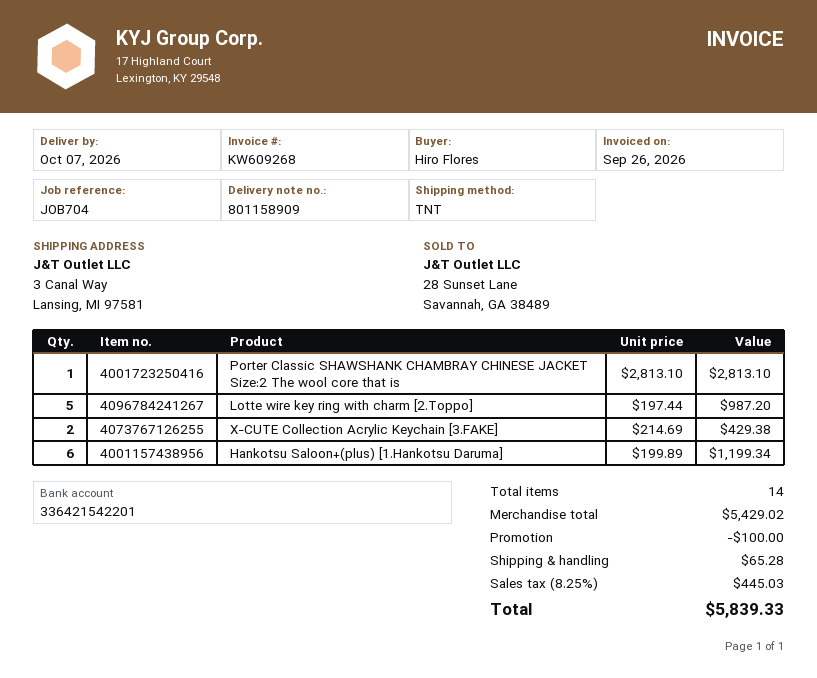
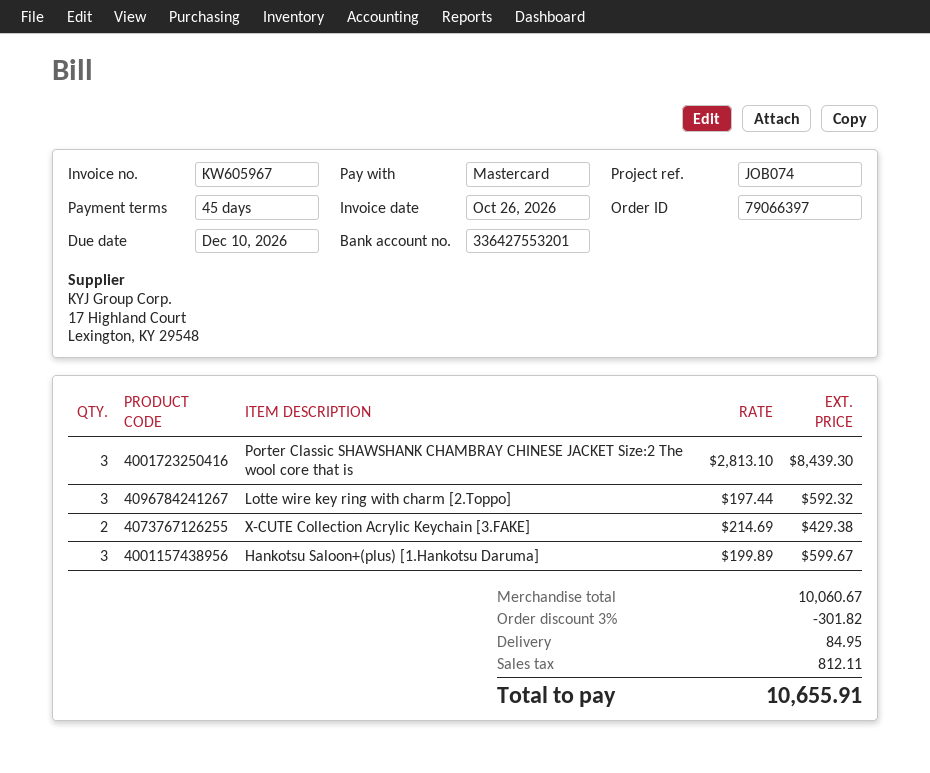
invoice number: KW609268 -> KW605967
invoice date: 2026-09-26 -> 2026-10-26
reference: JOB704 -> JOB074
bank account: 336421542201 -> 336427553201
Porter Classic SHAWSHANK CHAMBRAY CHINESE JACKET Size:2 The wool core that is: 1 x 2813.10 = 2813.10 -> 3 x 2813.10 = 8439.30
Lotte wire key ring with charm [2.Toppo]: 5 x 197.44 = 987.20 -> 3 x 197.44 = 592.32
Hankotsu Saloon+(plus) [1.Hankotsu Daruma]: 6 x 199.89 = 1199.34 -> 3 x 199.89 = 599.67
subtotal: 5429.02 -> 10060.67
discount: 100.00 -> 301.82
shipping: 65.28 -> 84.95
tax: 445.03 -> 812.11
total: 5839.33 -> 10655.91

